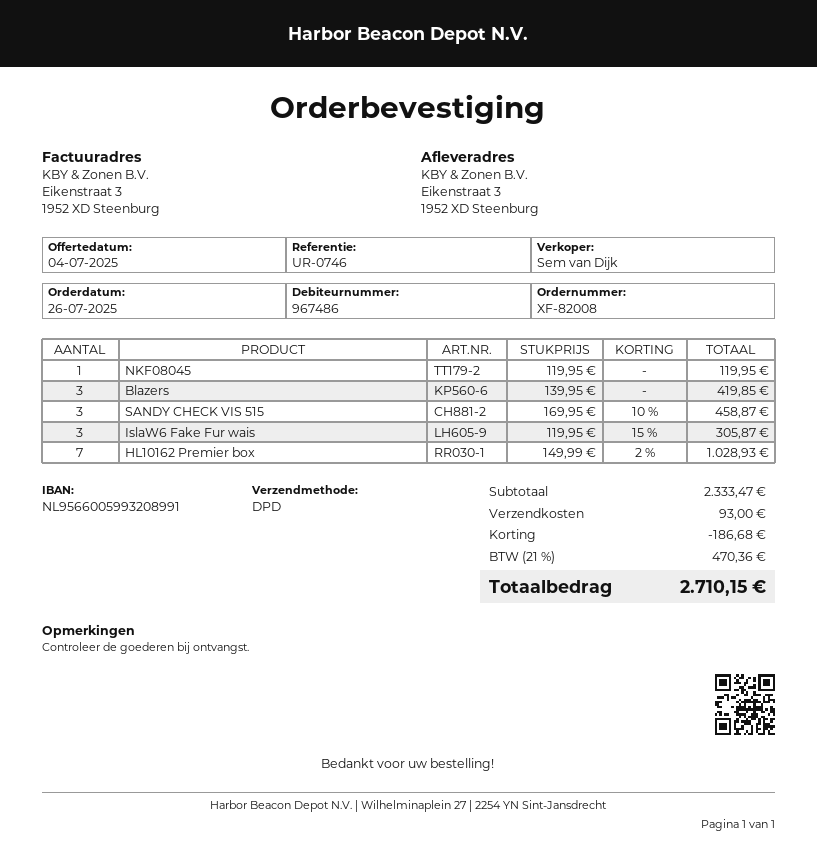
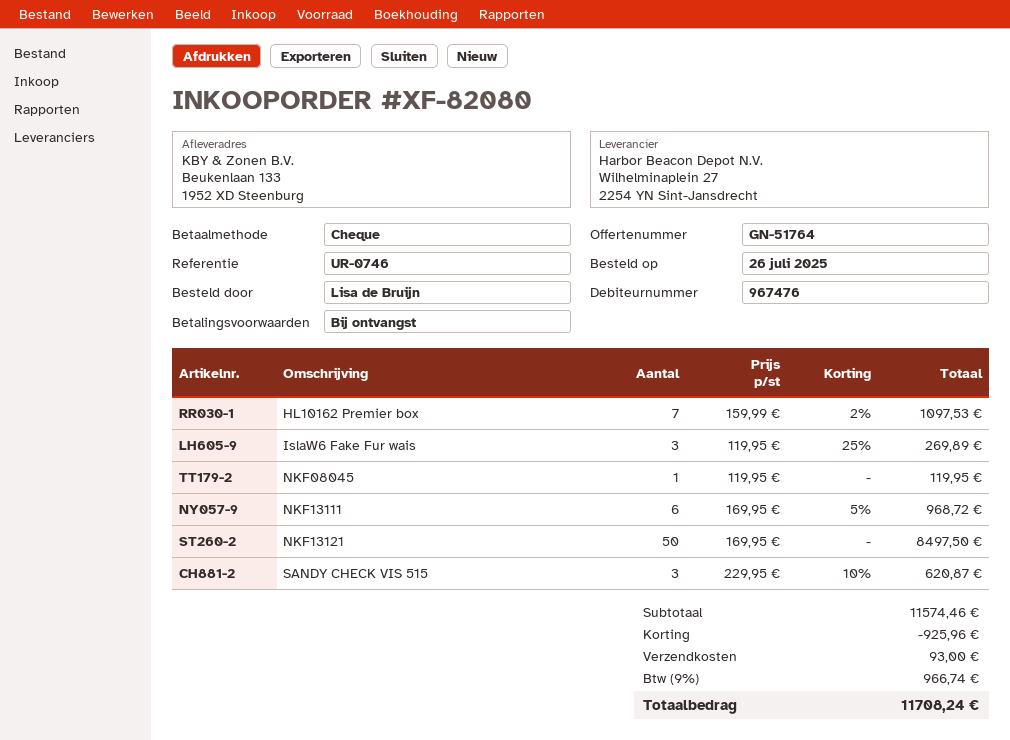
order number: XF-82008 -> XF-82080
customer number: 967486 -> 967476
ship to: Eikenstraat 3, 1952 XD Steenburg -> Beukenlaan 133, 1952 XD Steenburg
Blazers: 3 x 139.95 = 419.85 -> none
SANDY CHECK VIS 515: 3 x 169.95 - 10% = 458.87 -> 3 x 229.95 - 10% = 620.87
IslaW6 Fake Fur wais: 3 x 119.95 - 15% = 305.87 -> 3 x 119.95 - 25% = 269.89
HL10162 Premier box: 7 x 149.99 - 2% = 1028.93 -> 7 x 159.99 - 2% = 1097.53
NKF13111: none -> 6 x 169.95 - 5% = 968.72
NKF13121: none -> 50 x 169.95 = 8497.50
subtotal: 2333.47 -> 11574.46
discount: 186.68 -> 925.96
tax: 21% = 470.36 -> 9% = 966.74
total: 2710.15 -> 11708.24

